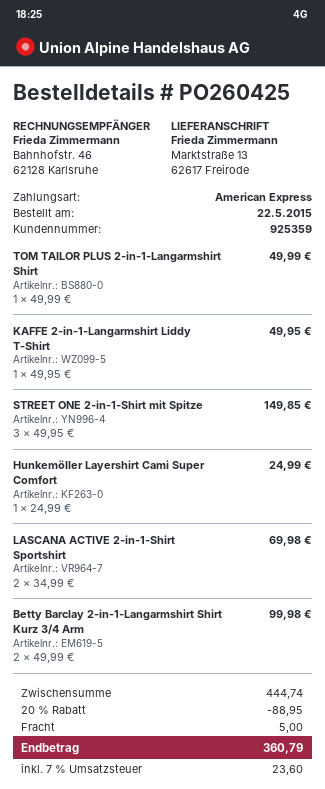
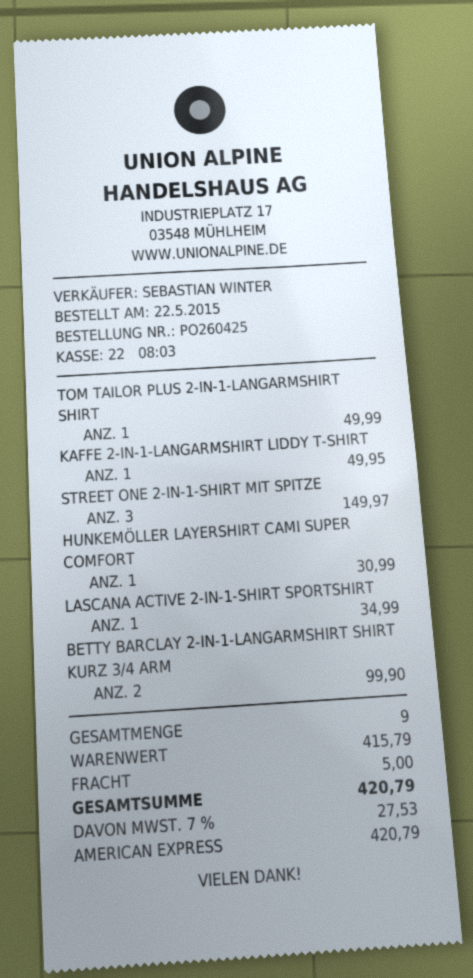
STREET ONE 2-in-1-Shirt mit Spitze: 3 for 149.85 -> 3 for 149.97
Hunkemöller Layershirt Cami Super Comfort: 1 for 24.99 -> 1 for 30.99
LASCANA ACTIVE 2-in-1-Shirt Sportshirt: 2 for 69.98 -> 1 for 34.99
Betty Barclay 2-in-1-Langarmshirt Shirt Kurz 3/4 Arm: 2 for 99.98 -> 2 for 99.90
subtotal: 444.74 -> 415.79
discount: 20% = 88.95 -> none
tax: 7% = 23.60 -> 7% = 27.53
total: 360.79 -> 420.79

